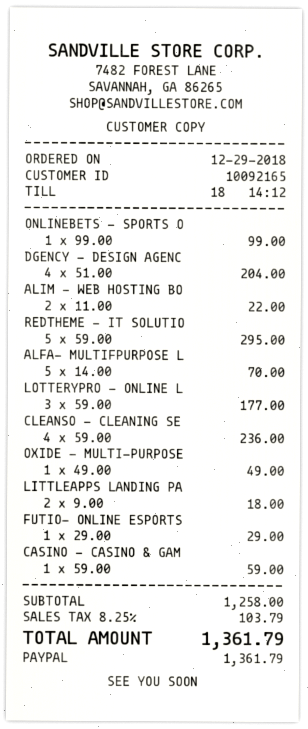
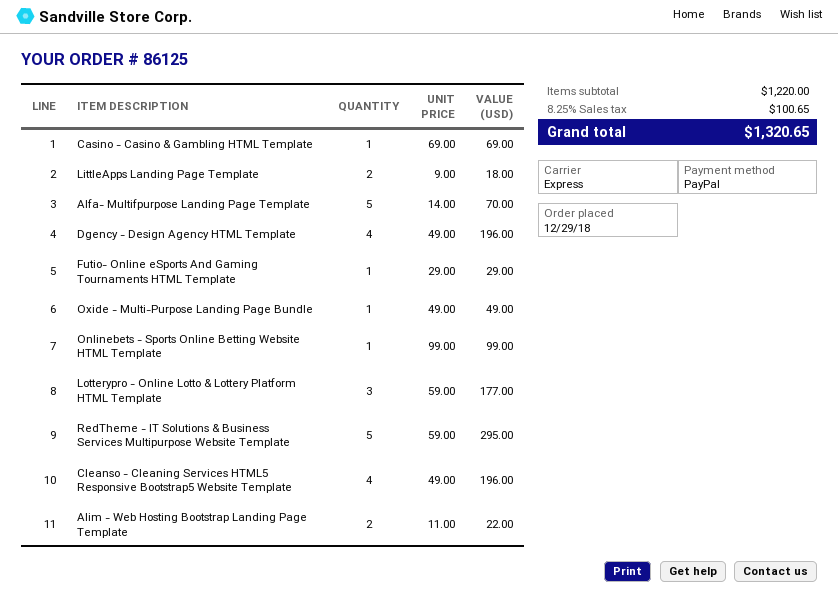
DGENCY - DESIGN AGENC: 4 x 51.00 = 204.00 -> 4 x 49.00 = 196.00
CLEANSO - CLEANING SE: 4 x 59.00 = 236.00 -> 4 x 49.00 = 196.00
CASINO - CASINO & GAM: 1 x 59.00 = 59.00 -> 1 x 69.00 = 69.00
subtotal: 1258.00 -> 1220.00
tax: 8.25% = 103.79 -> 8.25% = 100.65
total: 1361.79 -> 1320.65

